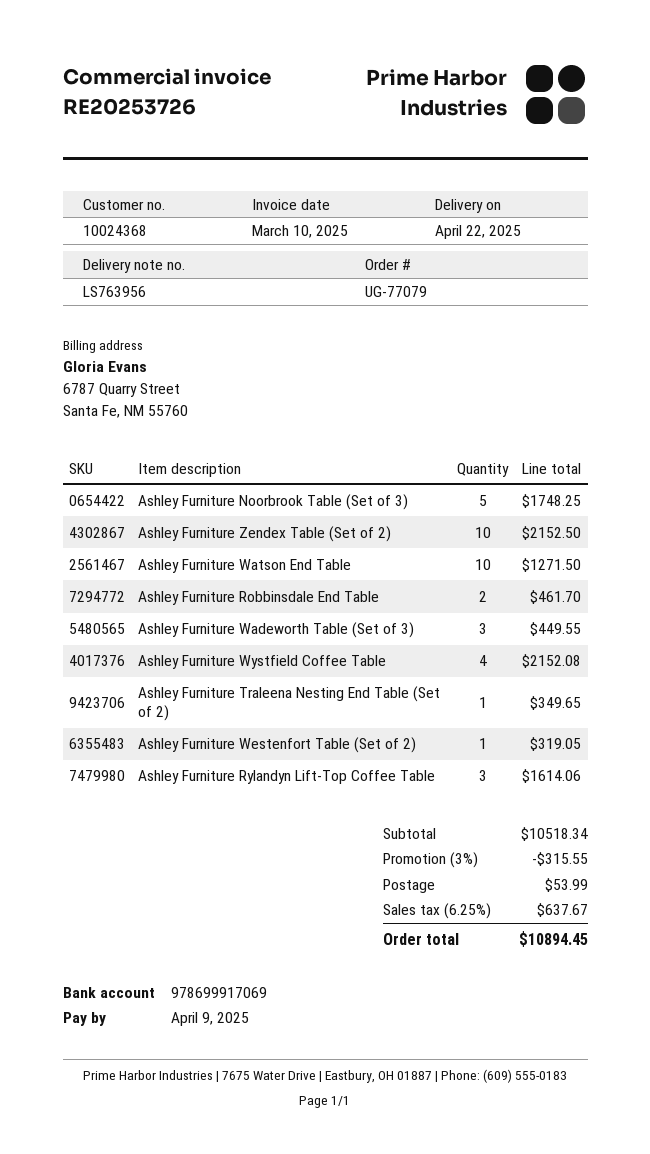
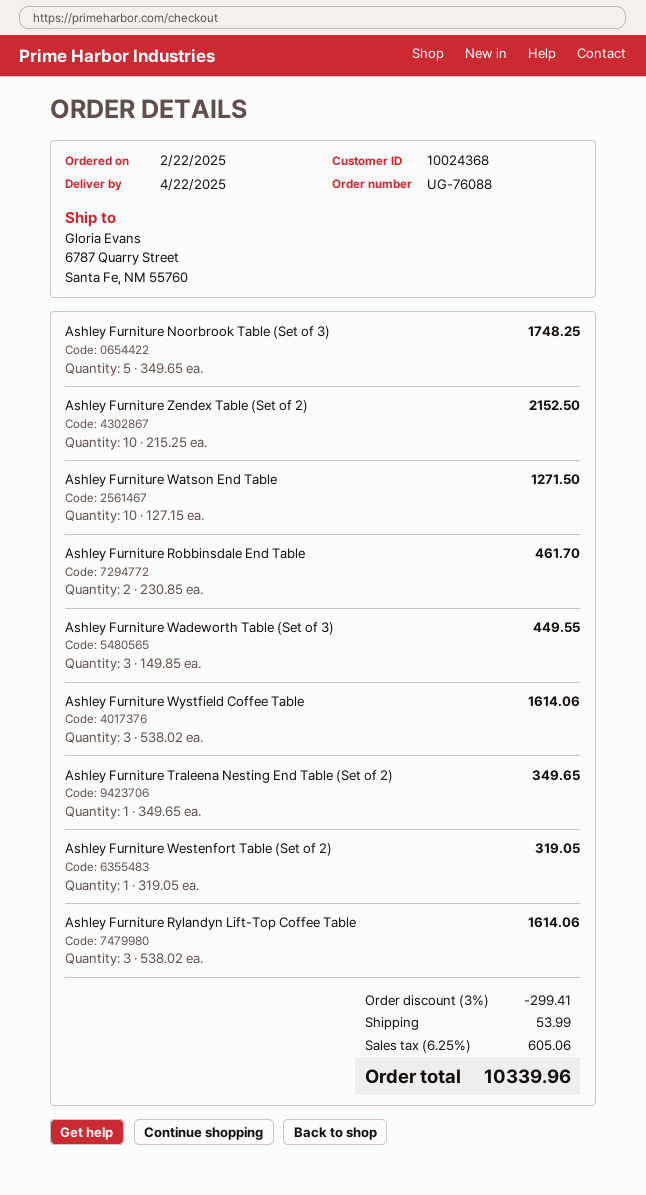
order number: UG-77079 -> UG-76088
Ashley Furniture Wystfield Coffee Table: 4 for 2152.08 -> 3 for 1614.06
discount: 3% = 315.55 -> 3% = 299.41
tax: 6.25% = 637.67 -> 6.25% = 605.06
total: 10894.45 -> 10339.96

